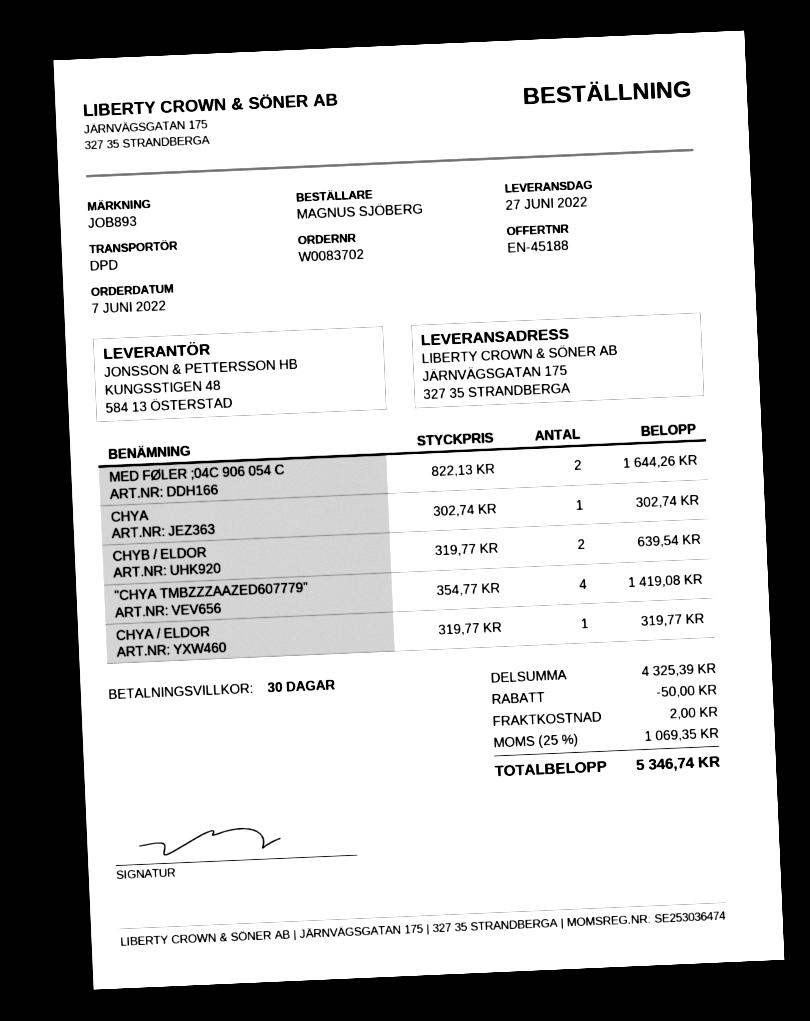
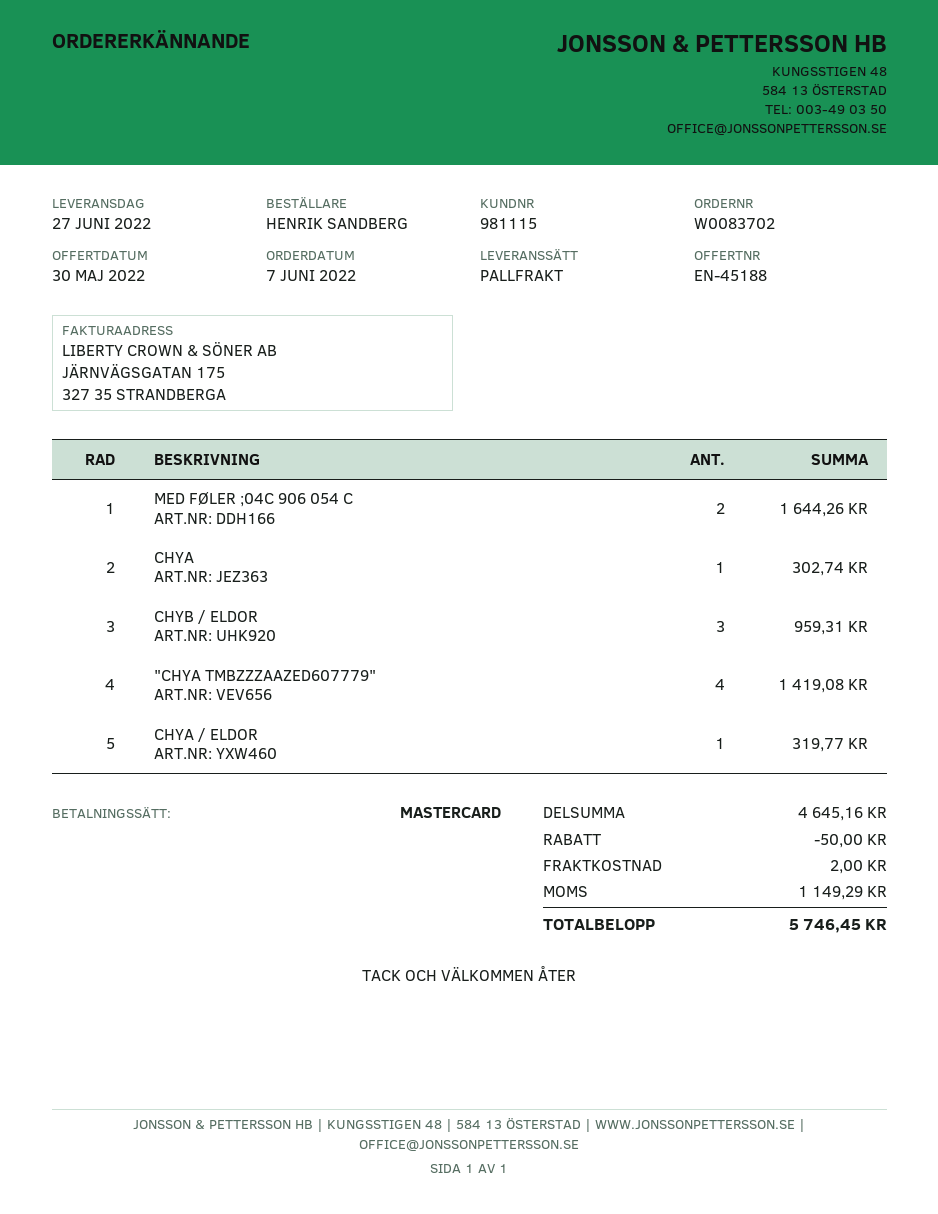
ordered by: MAGNUS SJÖBERG -> HENRIK SANDBERG
shipping method: DPD -> pallet freight
CHYB / ELDOR: 2 for 639.54 -> 3 for 959.31
subtotal: 4325.39 -> 4645.16
tax: 1069.35 -> 1149.29
total: 5346.74 -> 5746.45

